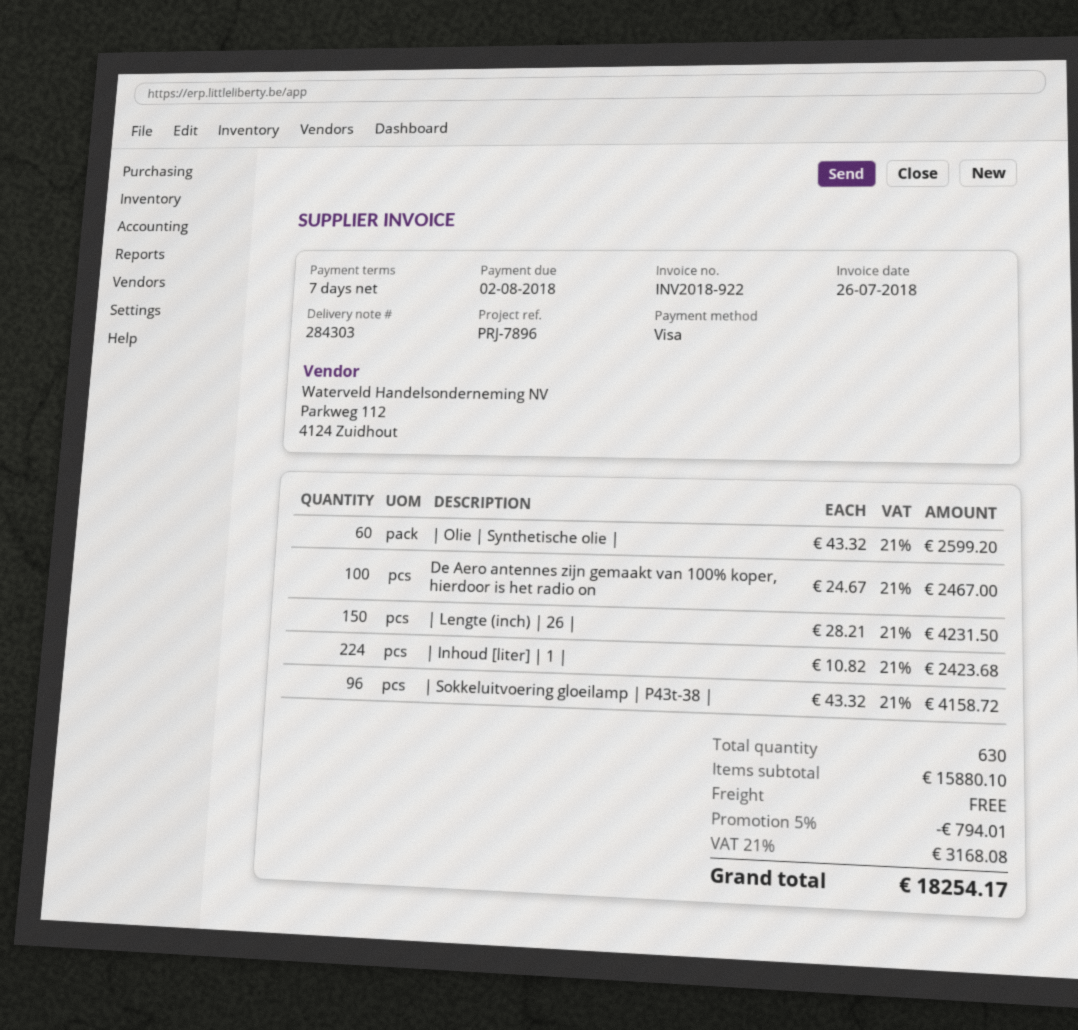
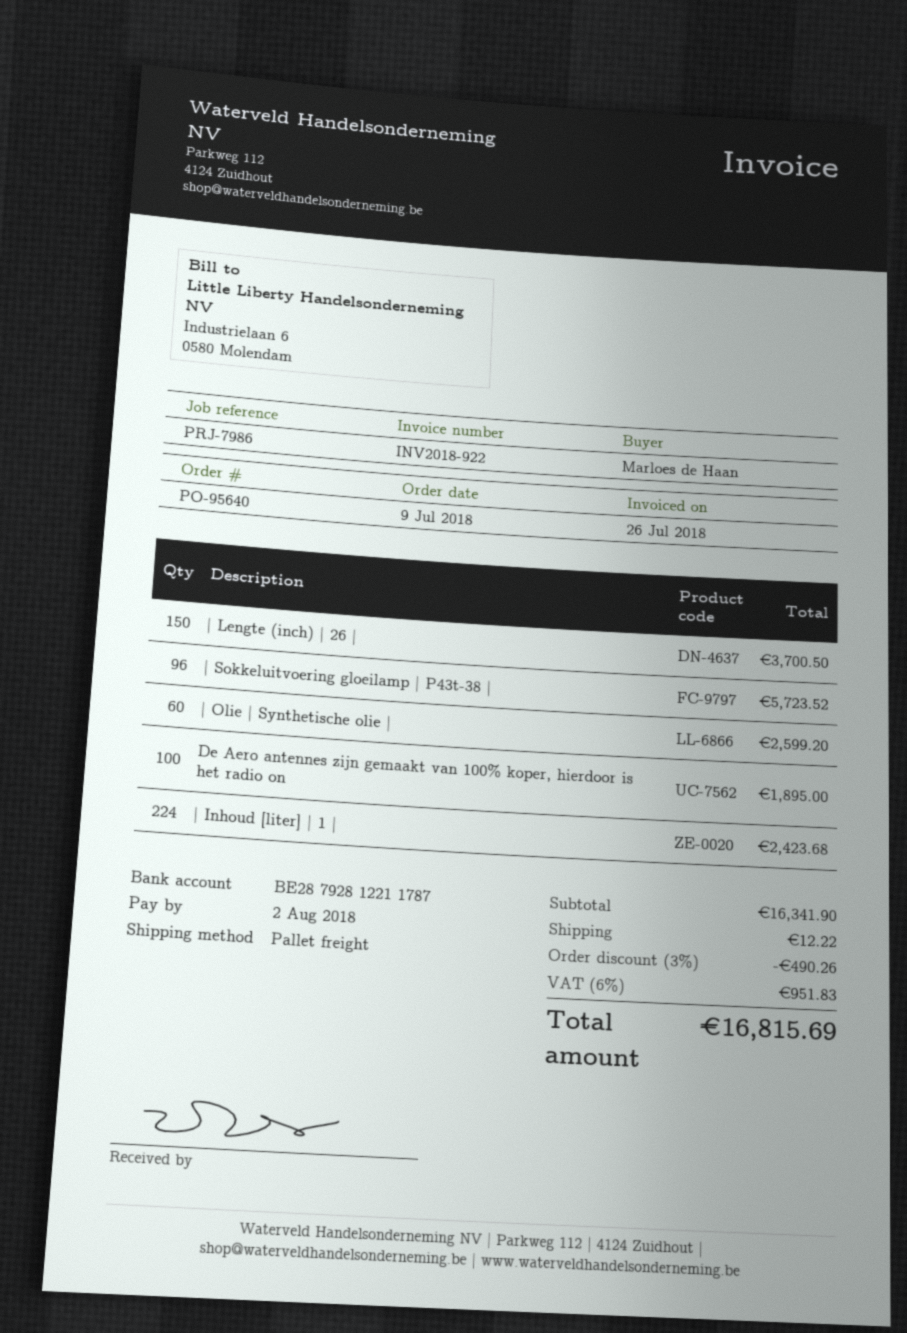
reference: PRJ-7896 -> PRJ-7986
De Aero antennes zijn gemaakt van 100% koper, hierdoor is het radio on: 100 for 2467.00 -> 100 for 1895.00
| Lengte (inch) | 26 |: 150 for 4231.50 -> 150 for 3700.50
| Sokkeluitvoering gloeilamp | P43t-38 |: 96 for 4158.72 -> 96 for 5723.52
subtotal: 15880.10 -> 16341.90
discount: 5% = 794.01 -> 3% = 490.26
shipping: 0.00 -> 12.22
tax: 21% = 3168.08 -> 6% = 951.83
total: 18254.17 -> 16815.69

